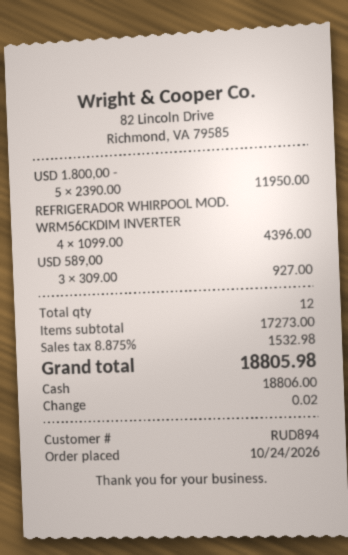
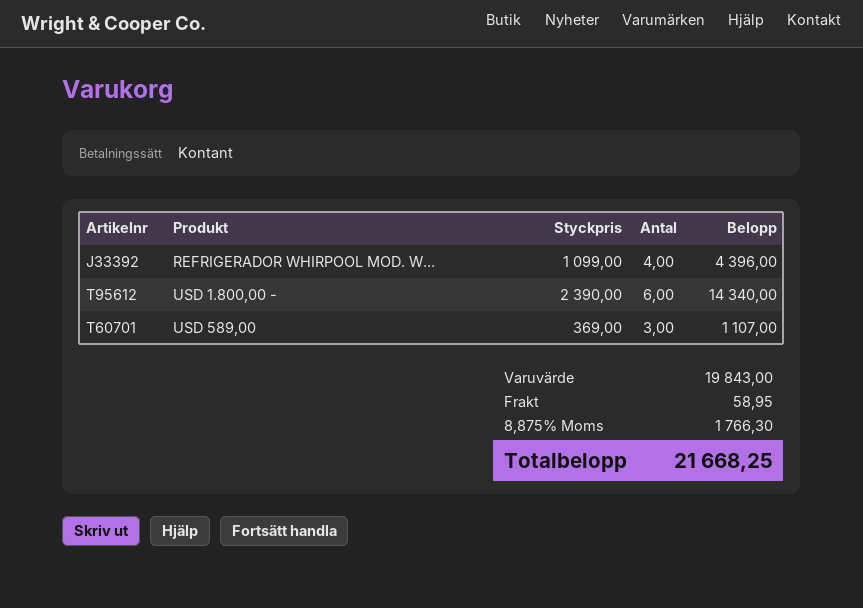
USD 1.800,00 -: 5 x 2390.00 = 11950.00 -> 6 x 2390.00 = 14340.00
USD 589,00: 3 x 309.00 = 927.00 -> 3 x 369.00 = 1107.00
subtotal: 17273.00 -> 19843.00
shipping: none -> 58.95
tax: 8.875% = 1532.98 -> 8.875% = 1766.30
total: 18805.98 -> 21668.25

